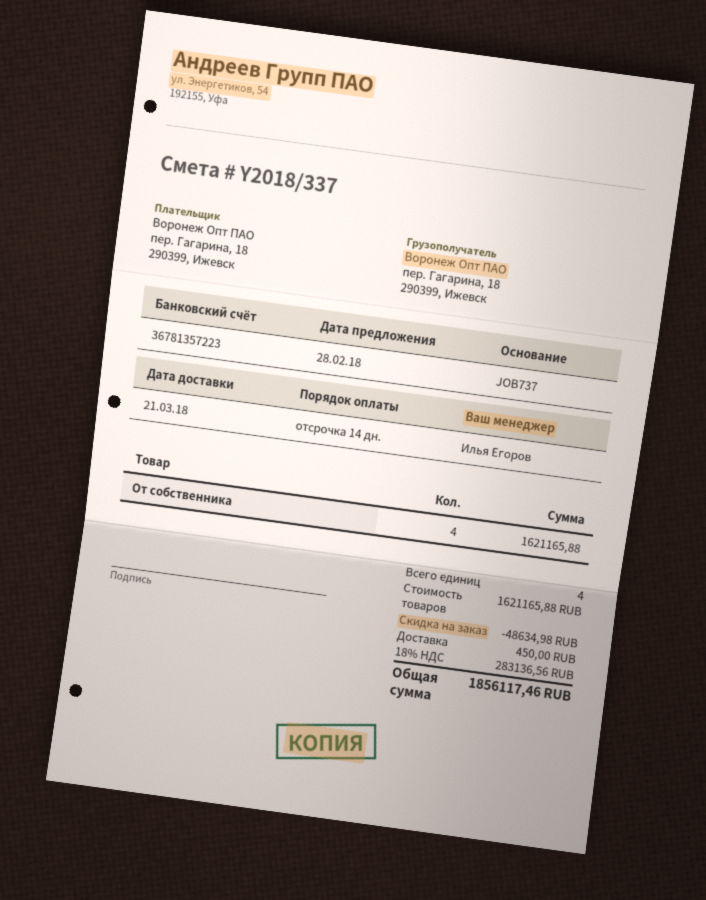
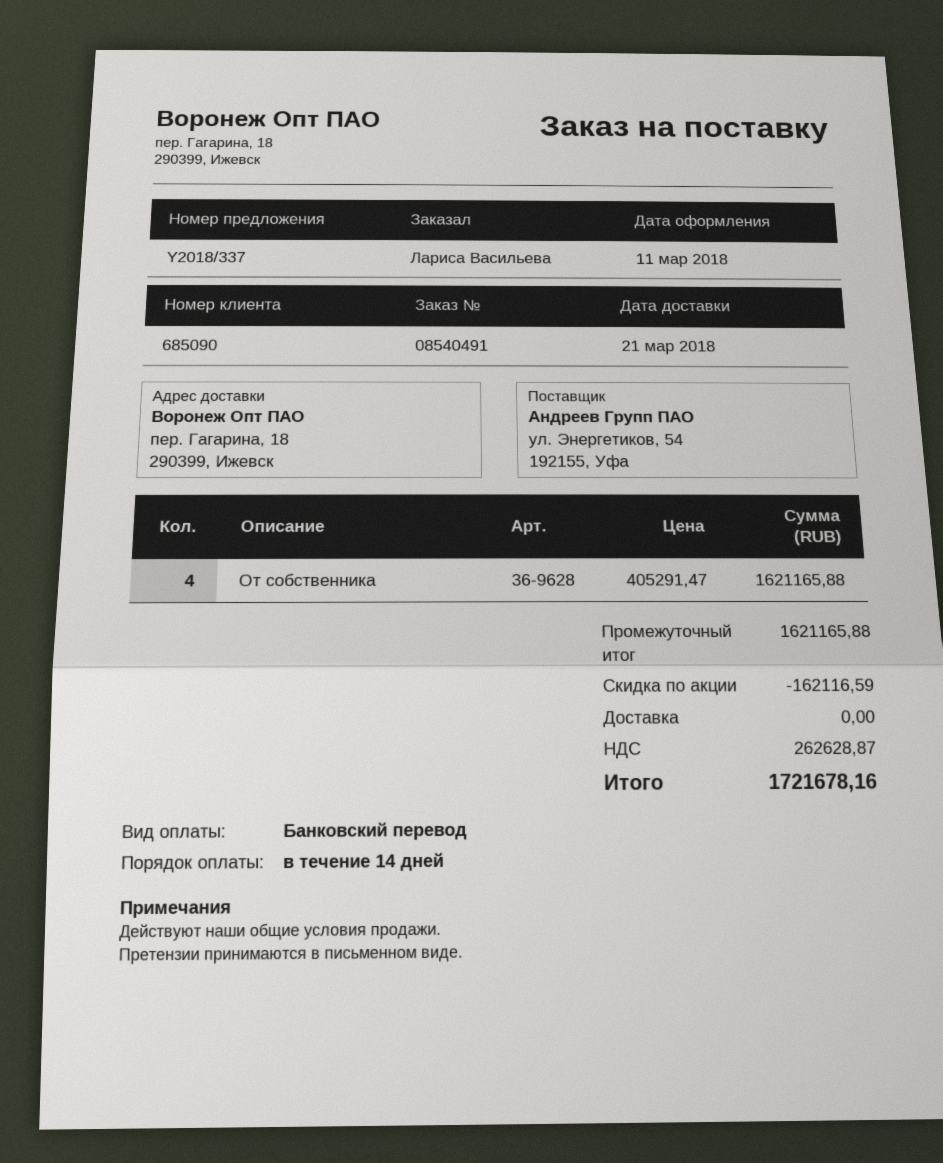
discount: 48634.98 -> 162116.59
shipping: 450.00 -> 0.00
tax: 283136.56 -> 262628.87
total: 1856117.46 -> 1721678.16

